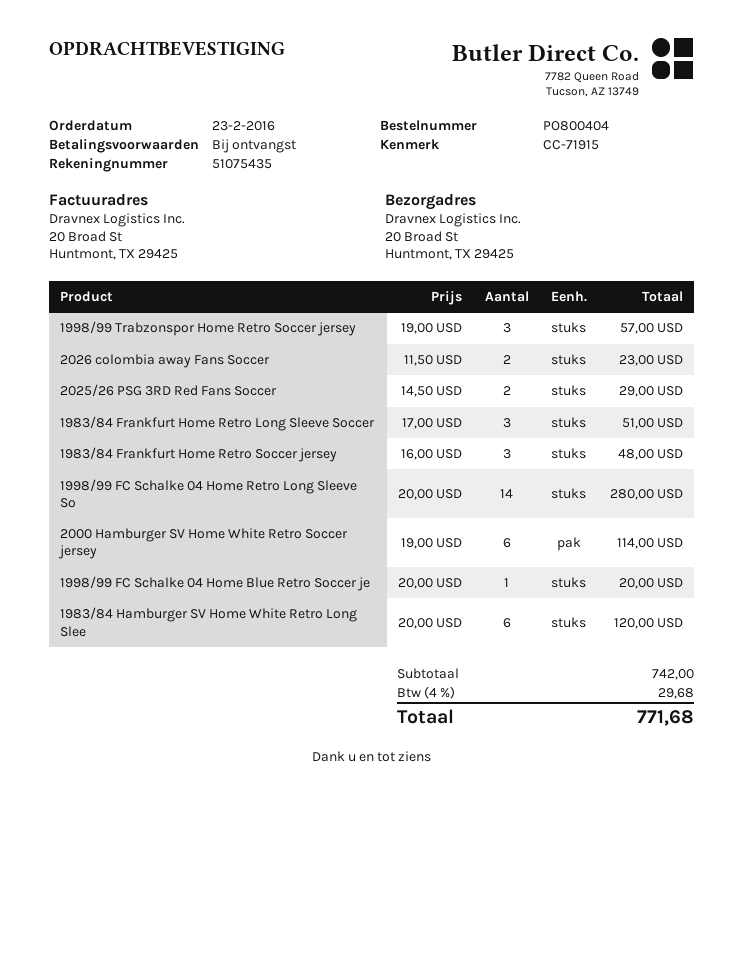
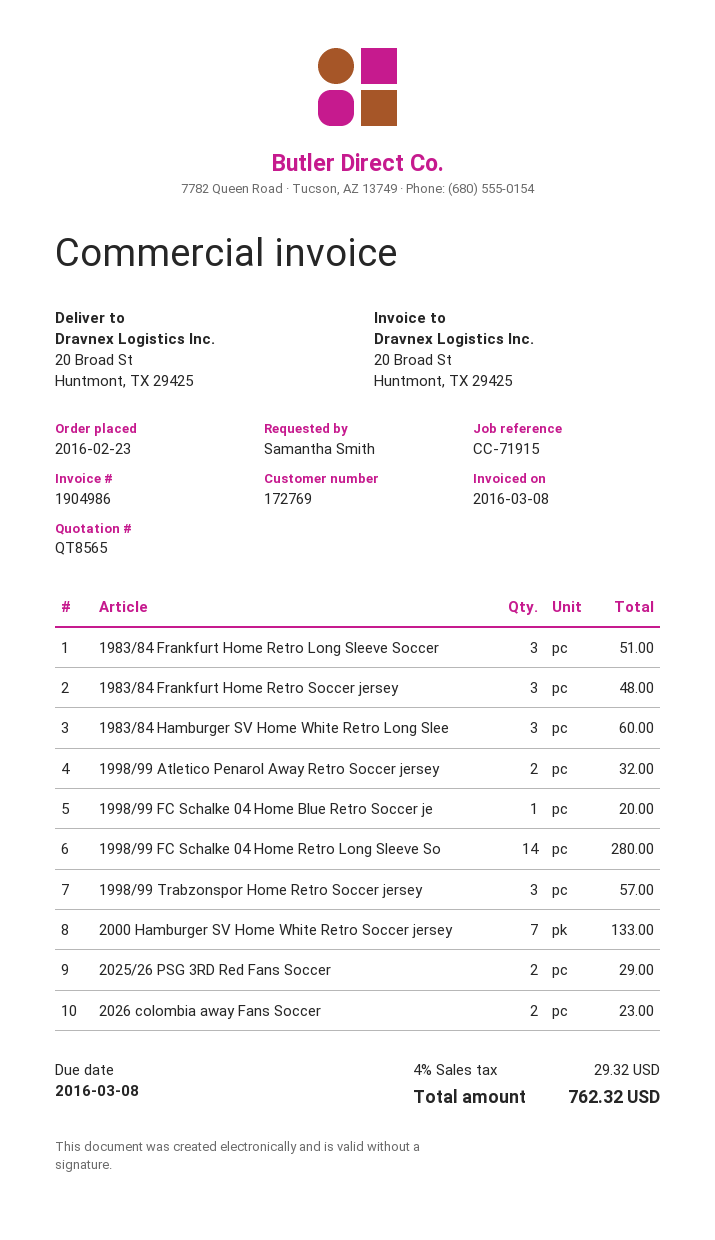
2000 Hamburger SV Home White Retro Soccer jersey: 6 for 114.00 -> 7 for 133.00
1983/84 Hamburger SV Home White Retro Long Slee: 6 for 120.00 -> 3 for 60.00
1998/99 Atletico Penarol Away Retro Soccer jersey: none -> 2 for 32.00
tax: 4% = 29.68 -> 4% = 29.32
total: 771.68 -> 762.32

